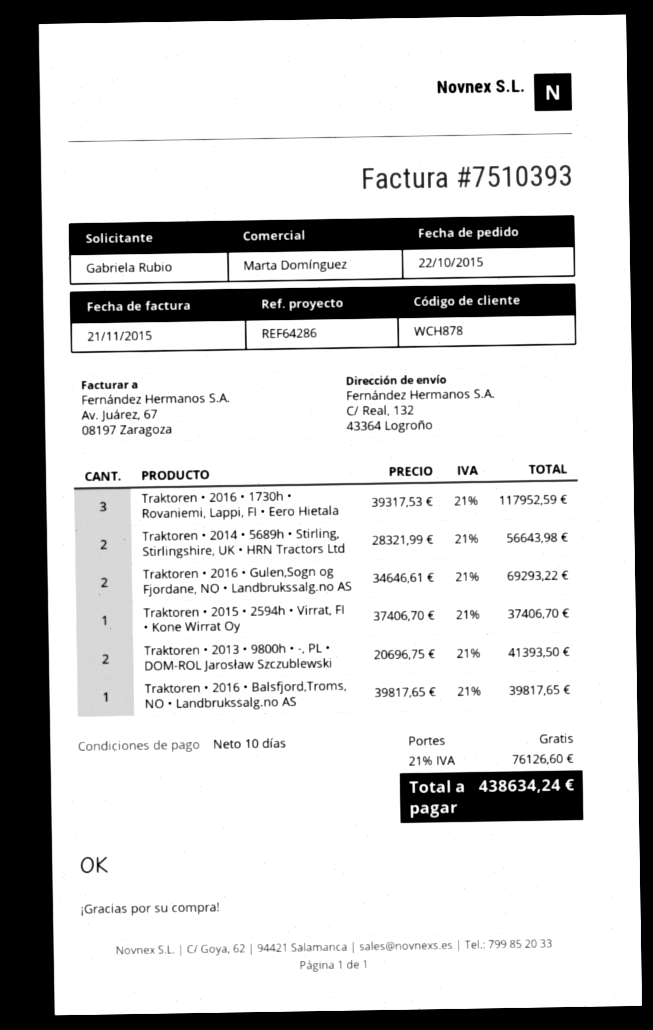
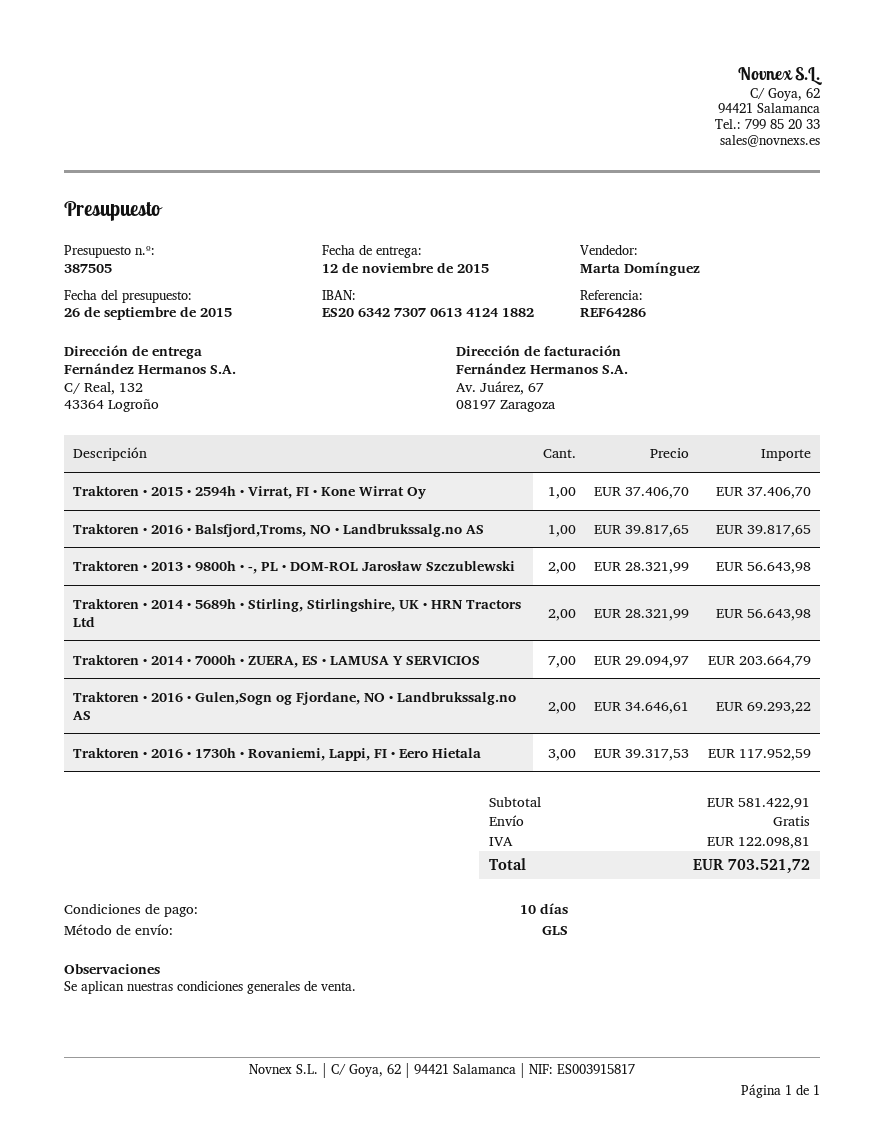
Traktoren • 2013 • 9800h • -, PL • DOM-ROL Jarosław Szczublewski: 2 x 20696.75 = 41393.50 -> 2 x 28321.99 = 56643.98
Traktoren • 2014 • 7000h • ZUERA, ES • LAMUSA Y SERVICIOS: none -> 7 x 29094.97 = 203664.79
tax: 76126.60 -> 122098.81
total: 438634.24 -> 703521.72

